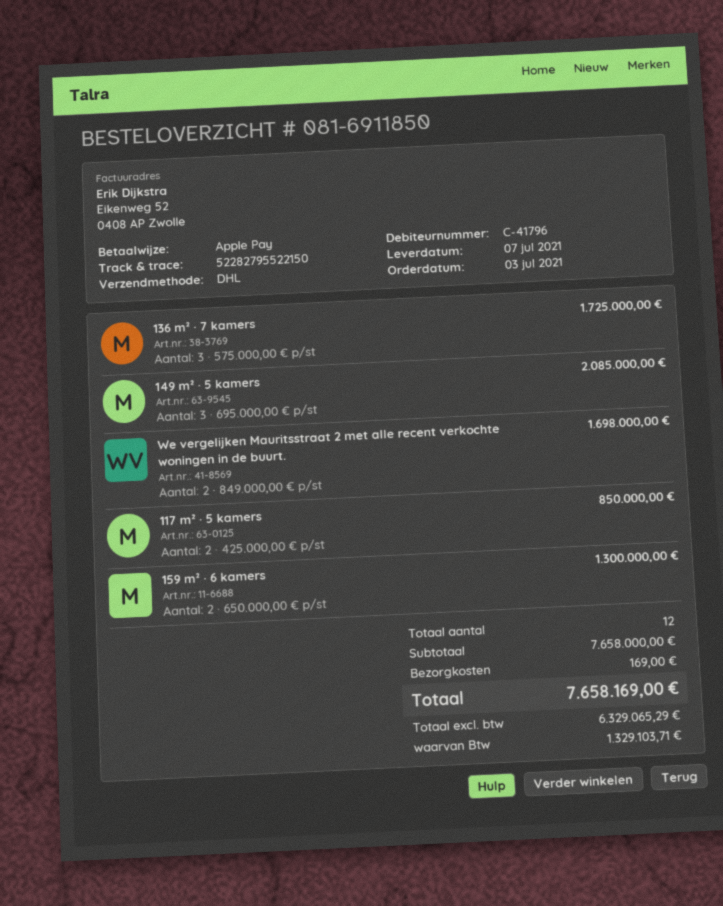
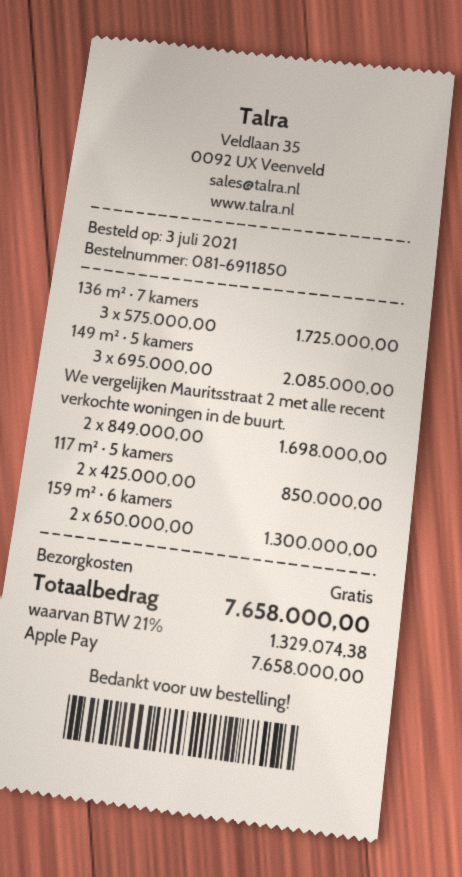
shipping: 169.00 -> 0.00
tax: 1329103.71 -> 1329074.38
total: 7658169.00 -> 7658000.00

